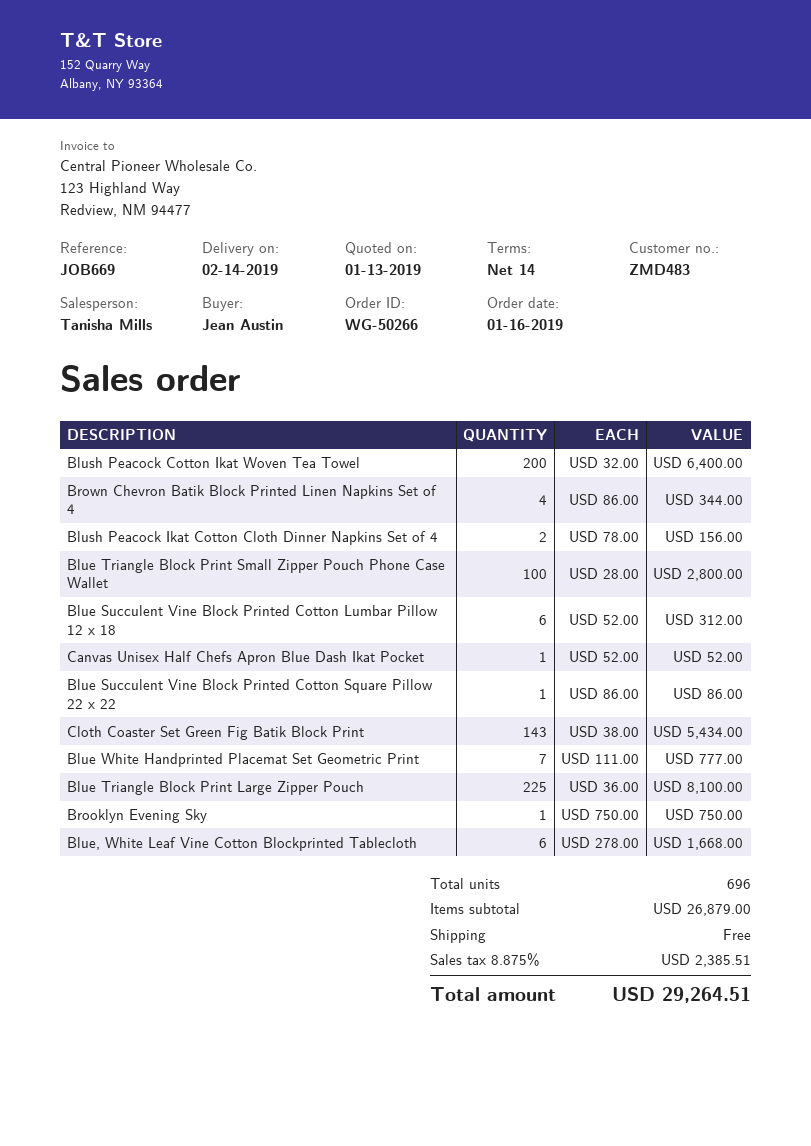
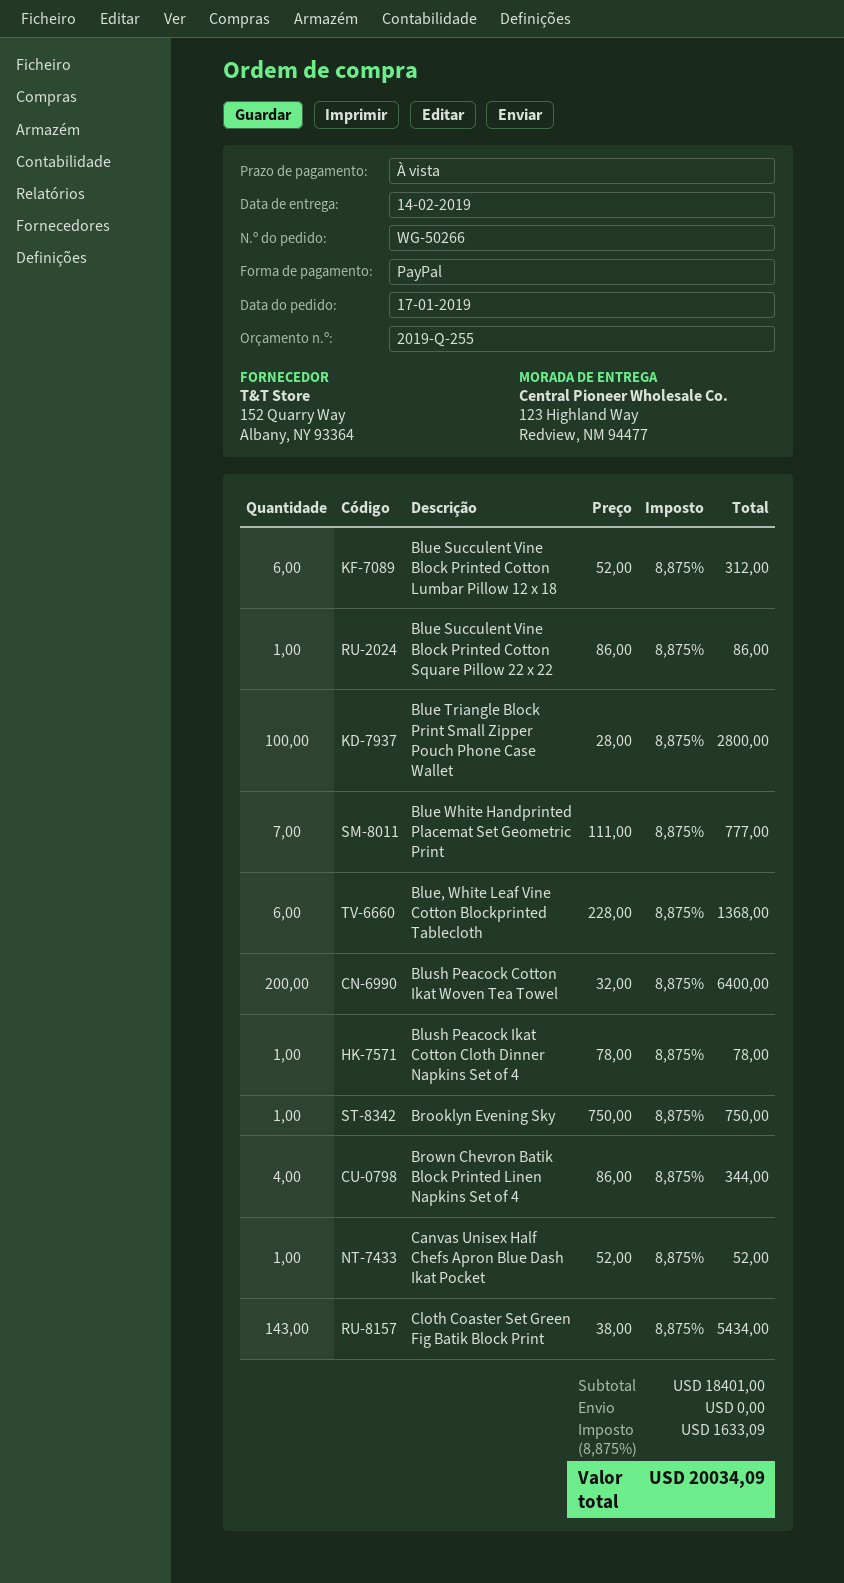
order date: 2019-01-16 -> 2019-01-17
payment terms: 14 days -> on receipt
Blush Peacock Ikat Cotton Cloth Dinner Napkins Set of 4: 2 x 78.00 = 156.00 -> 1 x 78.00 = 78.00
Blue Triangle Block Print Large Zipper Pouch: 225 x 36.00 = 8100.00 -> none
Blue, White Leaf Vine Cotton Blockprinted Tablecloth: 6 x 278.00 = 1668.00 -> 6 x 228.00 = 1368.00
subtotal: 26879.00 -> 18401.00
tax: 8.875% = 2385.51 -> 8.875% = 1633.09
total: 29264.51 -> 20034.09

